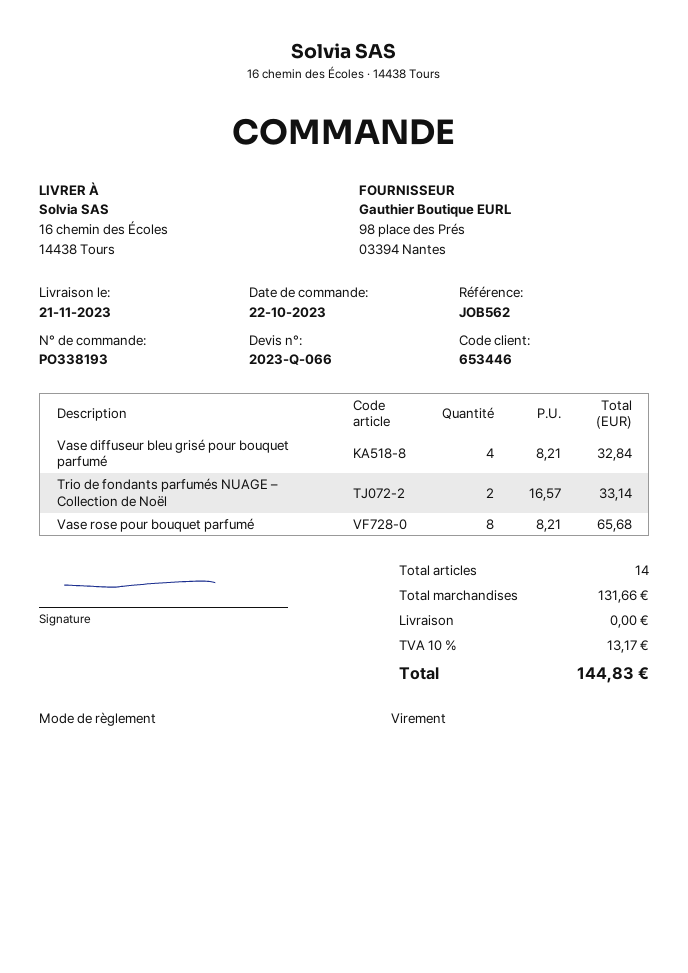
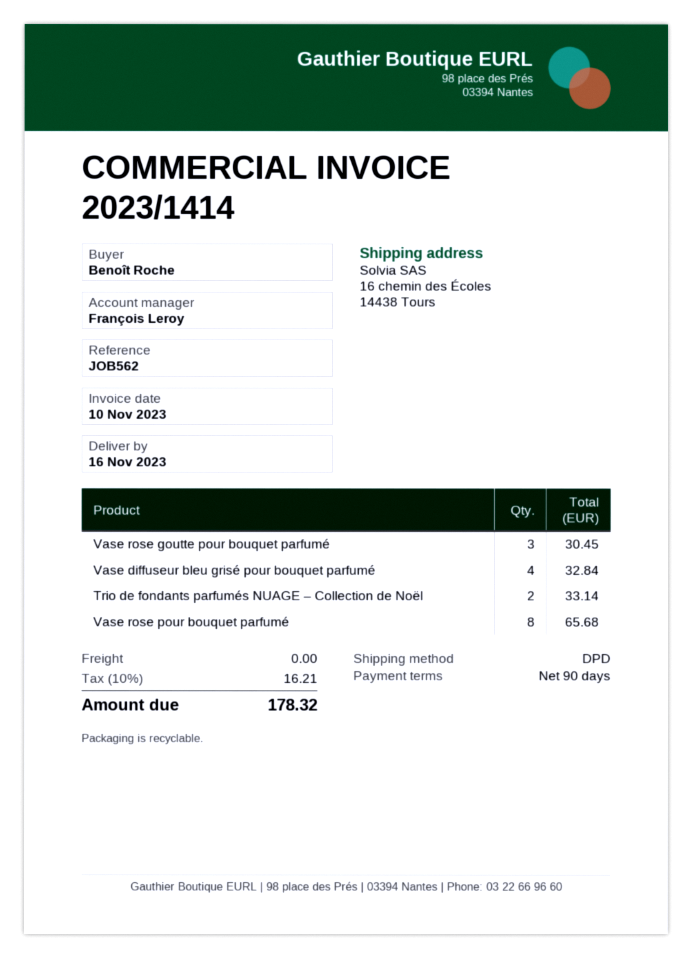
delivery date: 2023-11-21 -> 2023-11-16
Vase rose goutte pour bouquet parfumé: none -> 3 for 30.45
tax: 10% = 13.17 -> 10% = 16.21
total: 144.83 -> 178.32

